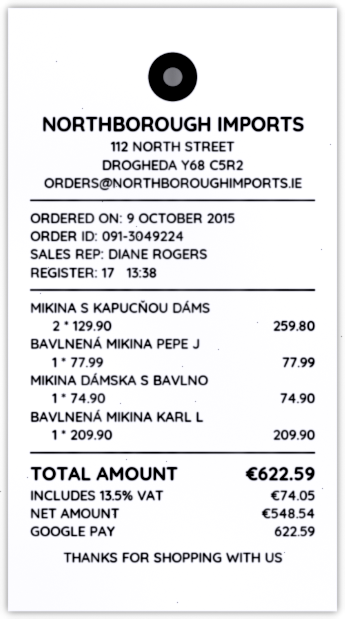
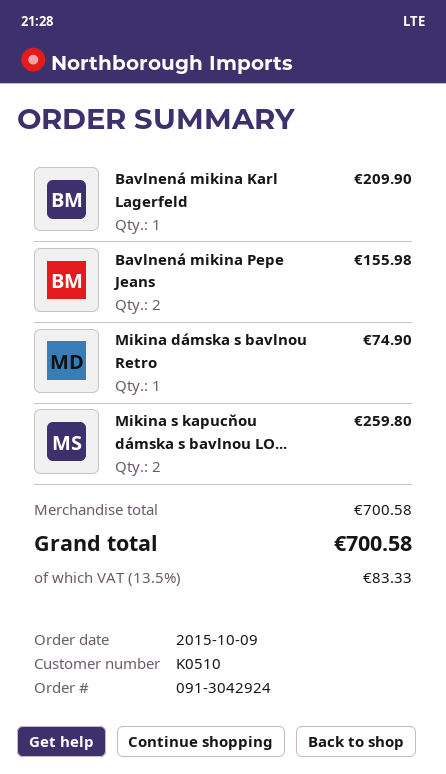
order number: 091-3049224 -> 091-3042924
BAVLNENÁ MIKINA PEPE J: 1 for 77.99 -> 2 for 155.98
tax: 13.5% = 74.05 -> 13.5% = 83.33
total: 622.59 -> 700.58

